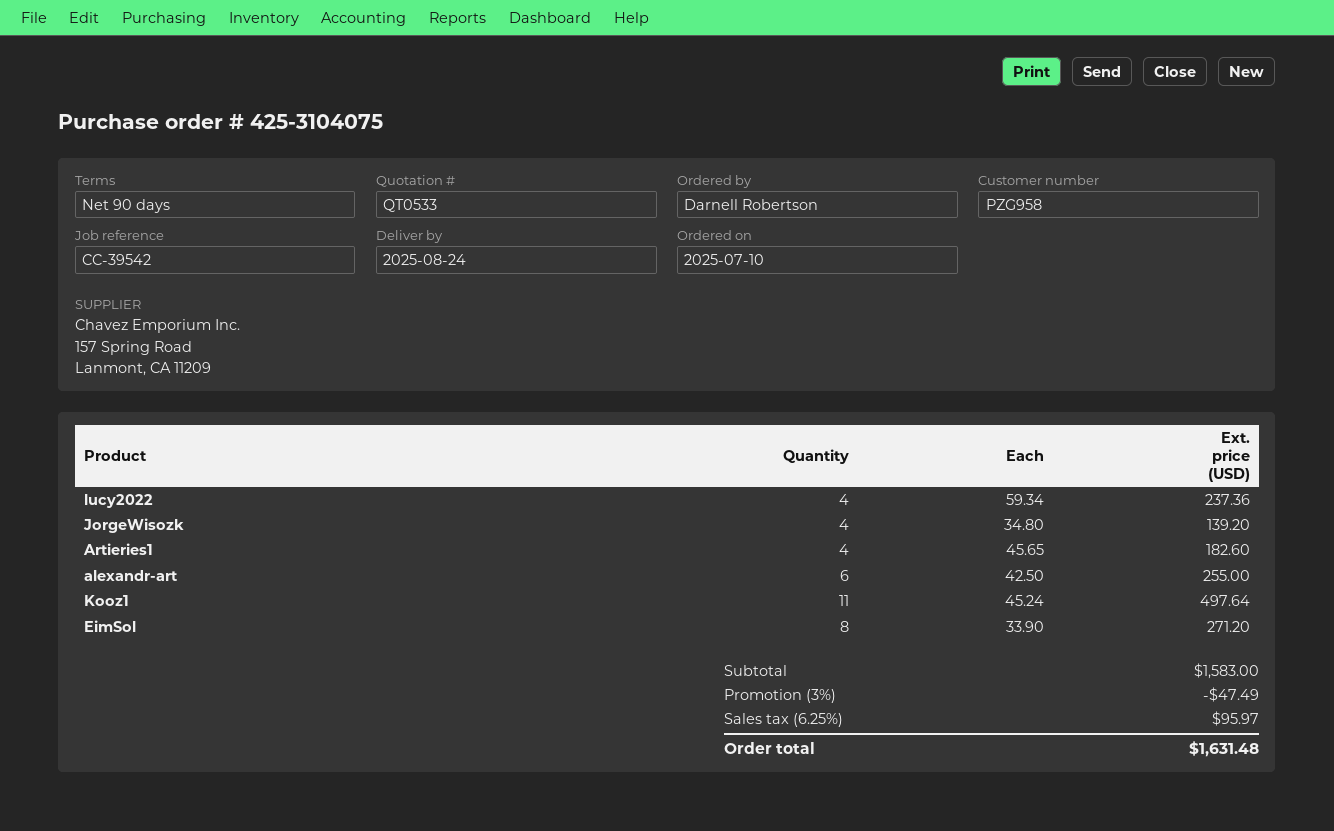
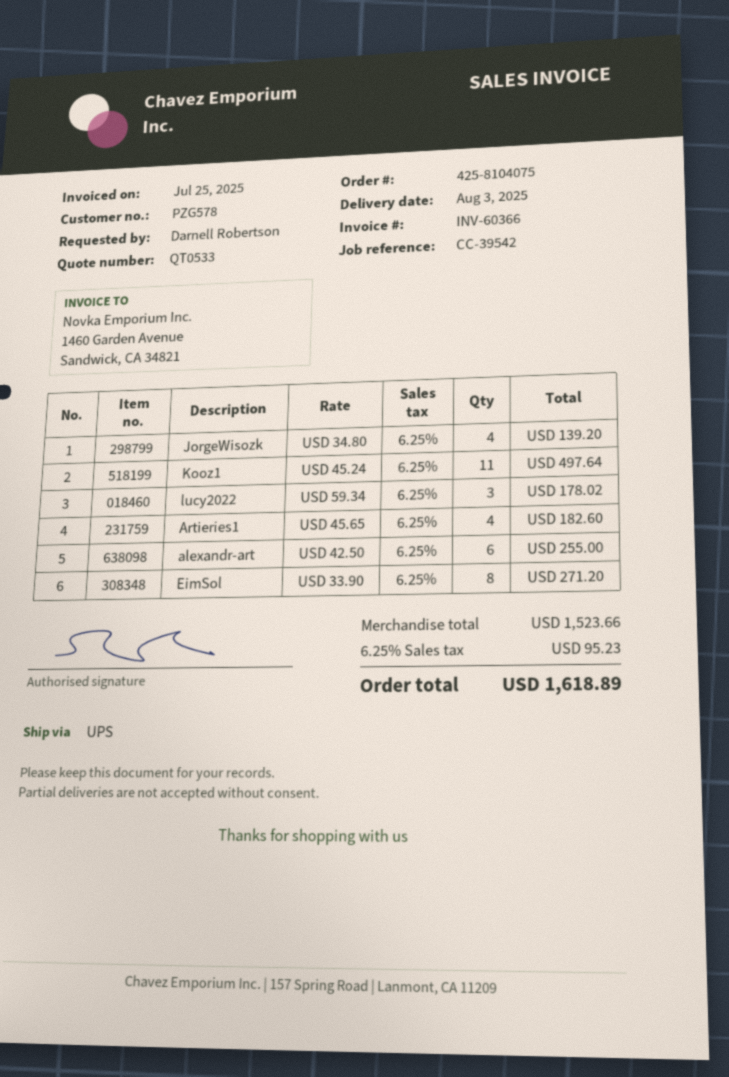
order number: 425-3104075 -> 425-8104075
delivery date: 2025-08-24 -> 2025-08-03
customer number: PZG958 -> PZG578
lucy2022: 4 x 59.34 = 237.36 -> 3 x 59.34 = 178.02
subtotal: 1583.00 -> 1523.66
discount: 3% = 47.49 -> none
tax: 6.25% = 95.97 -> 6.25% = 95.23
total: 1631.48 -> 1618.89

